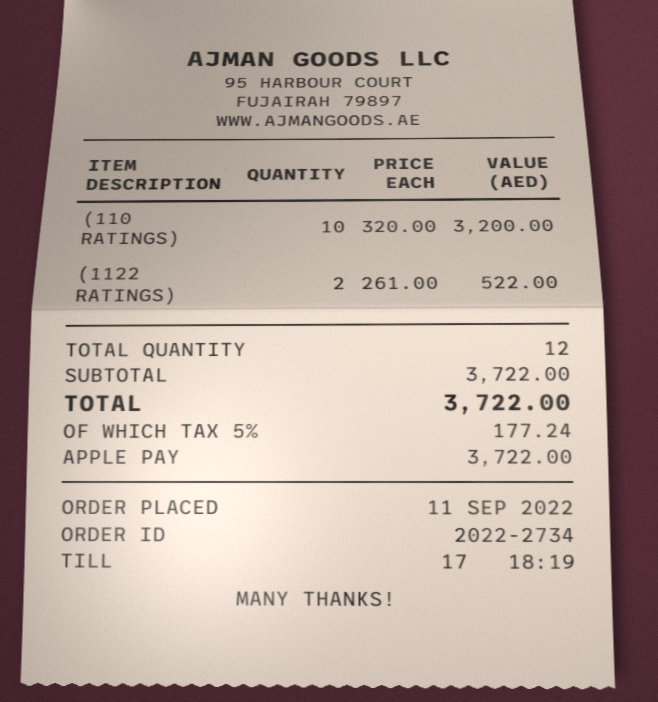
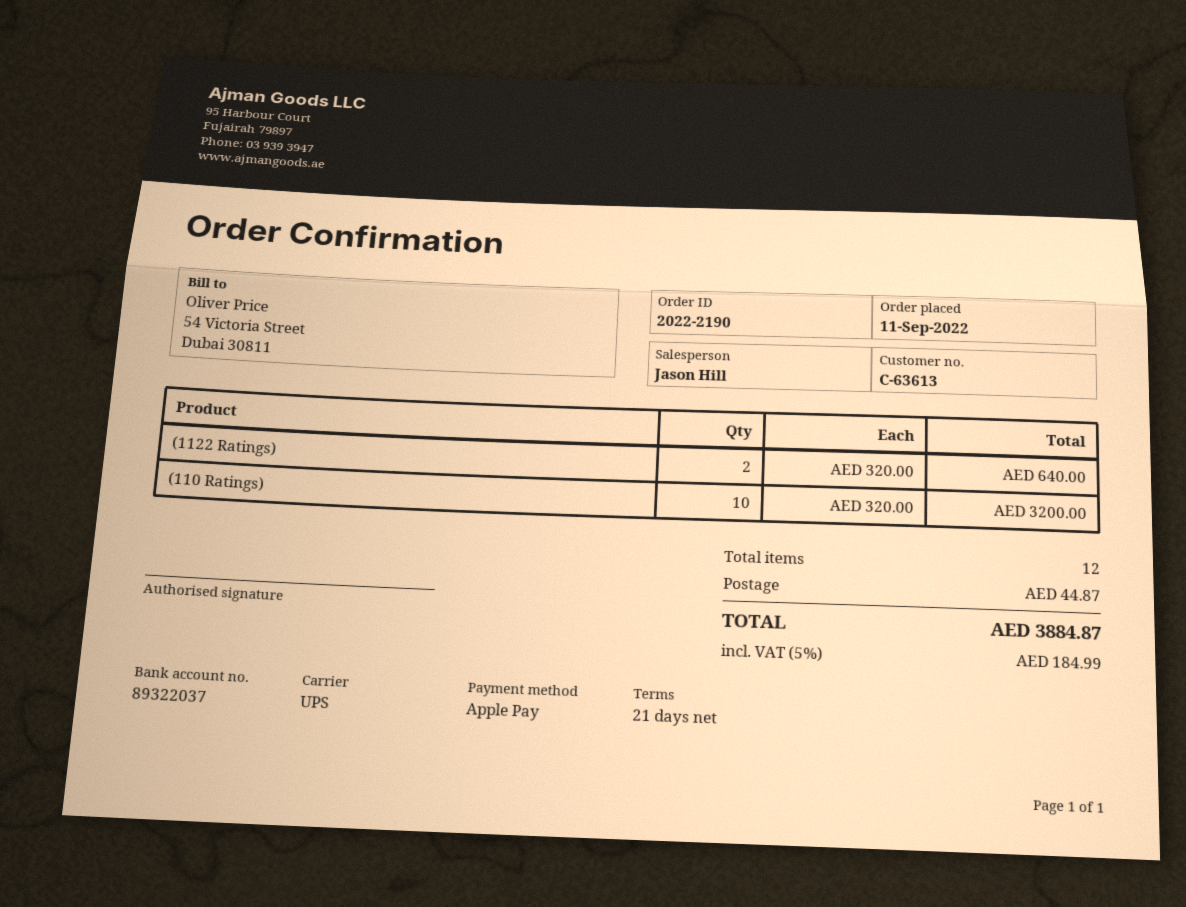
order number: 2022-2734 -> 2022-2190
(1122 RATINGS): 2 x 261.00 = 522.00 -> 2 x 320.00 = 640.00
shipping: none -> 44.87
tax: 5% = 177.24 -> 5% = 184.99
total: 3722.00 -> 3884.87

